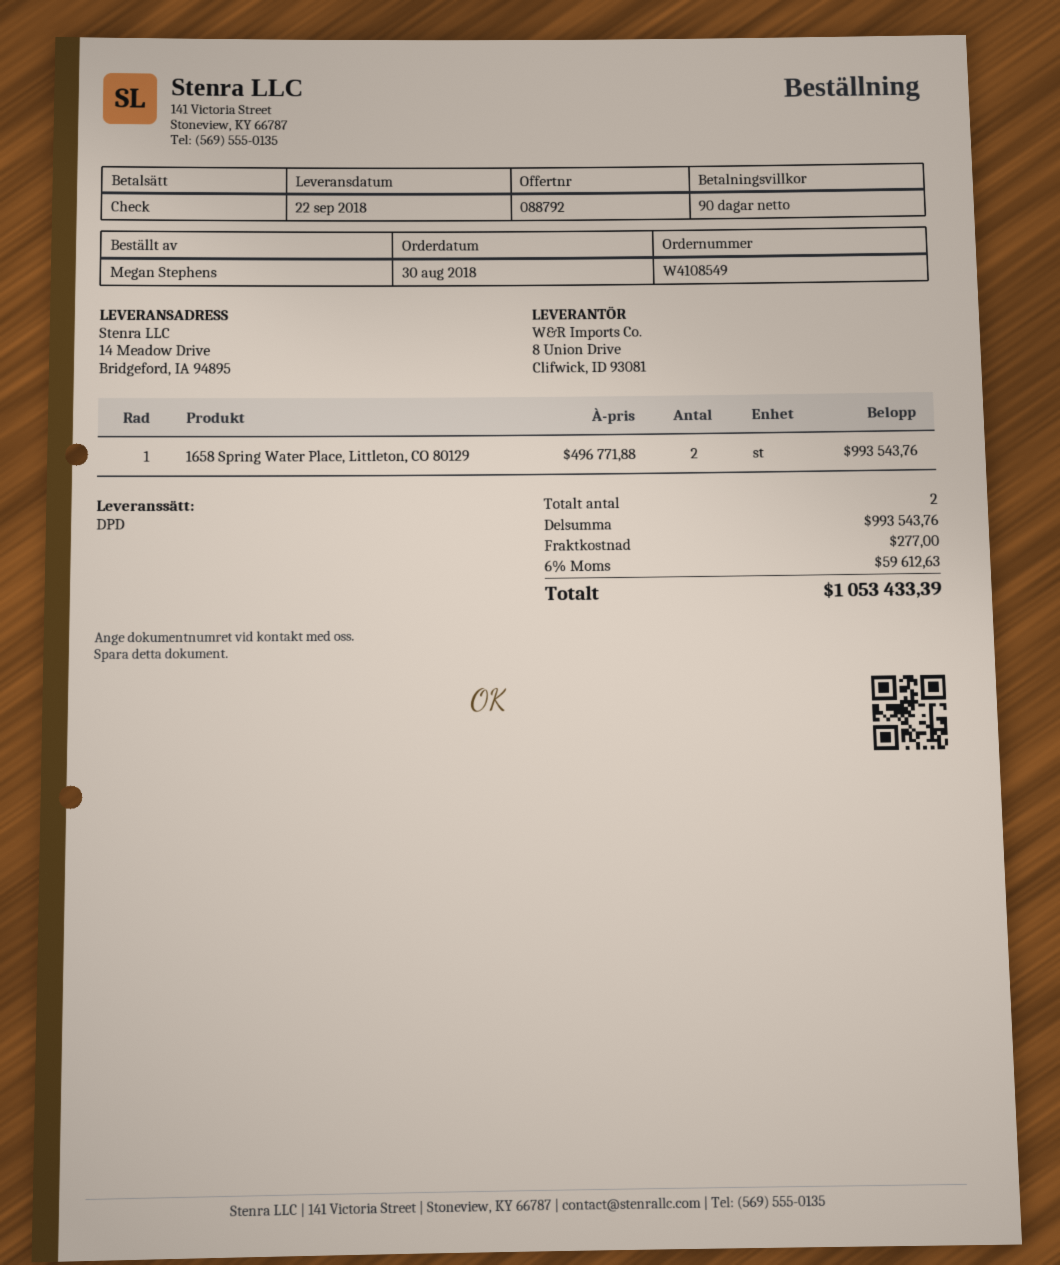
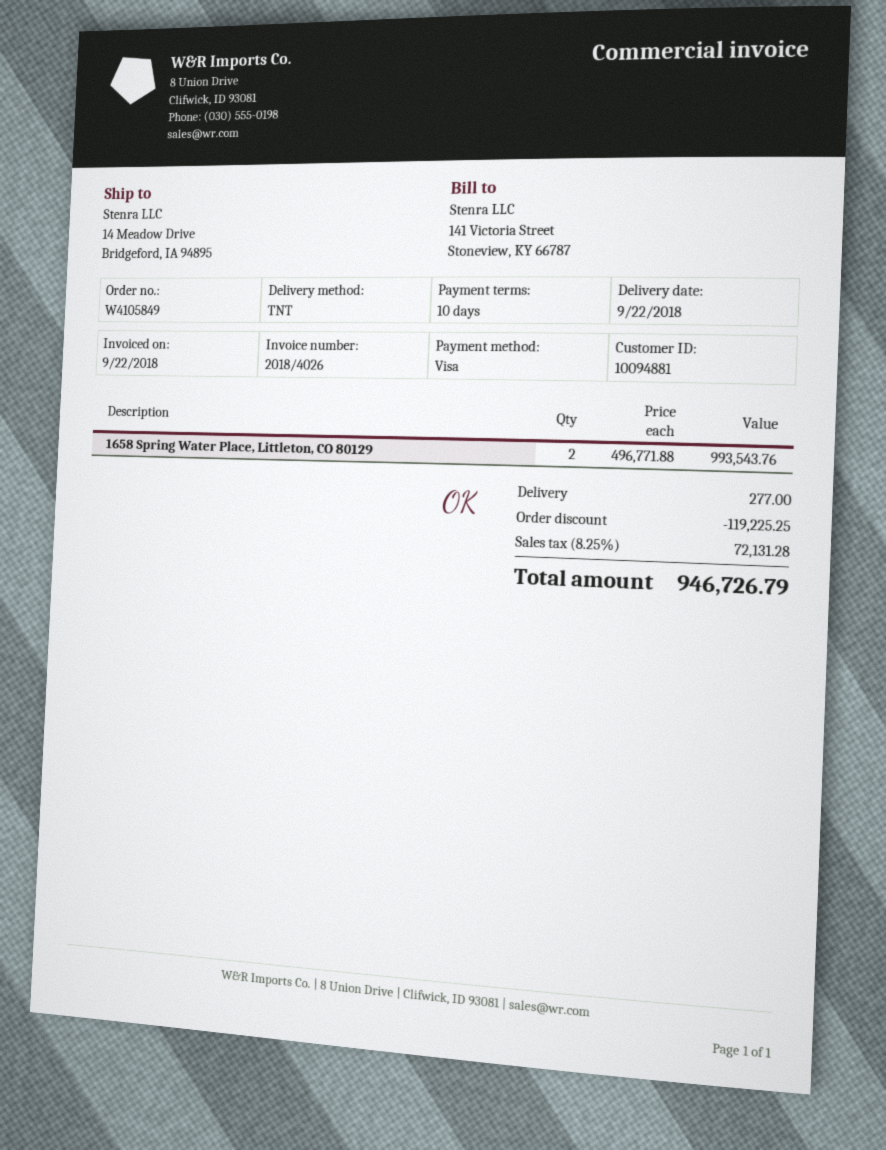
order number: W4108549 -> W4105849
payment terms: 90 days -> 10 days
payment method: cheque -> Visa
shipping method: DPD -> TNT
discount: none -> 119225.25
tax: 6% = 59612.63 -> 8.25% = 72131.28
total: 1053433.39 -> 946726.79

